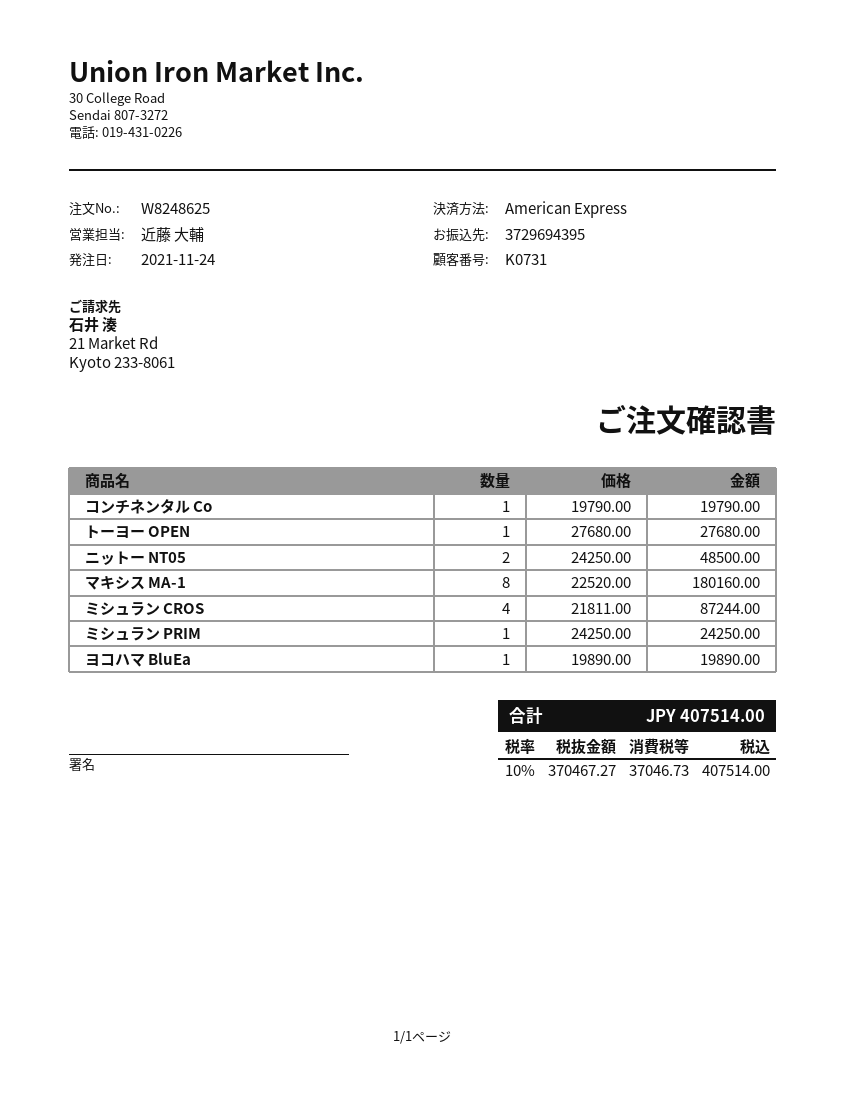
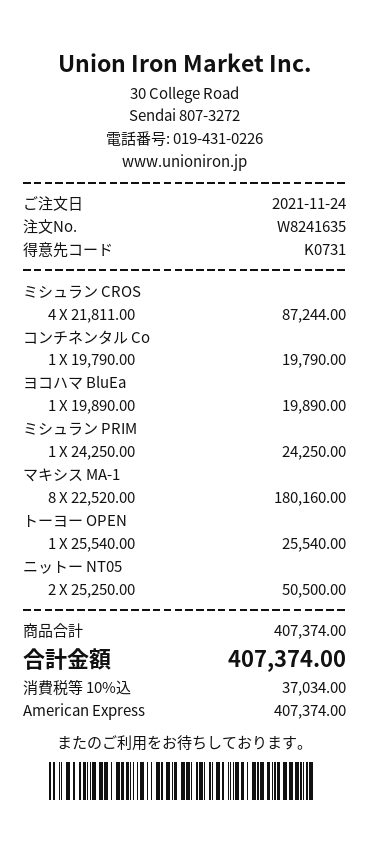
order number: W8248625 -> W8241635
トーヨー OPEN: 1 x 27680.00 = 27680.00 -> 1 x 25540.00 = 25540.00
ニットー NT05: 2 x 24250.00 = 48500.00 -> 2 x 25250.00 = 50500.00
tax: 10% = 37046.73 -> 10% = 37034.00
total: 407514.00 -> 407374.00

